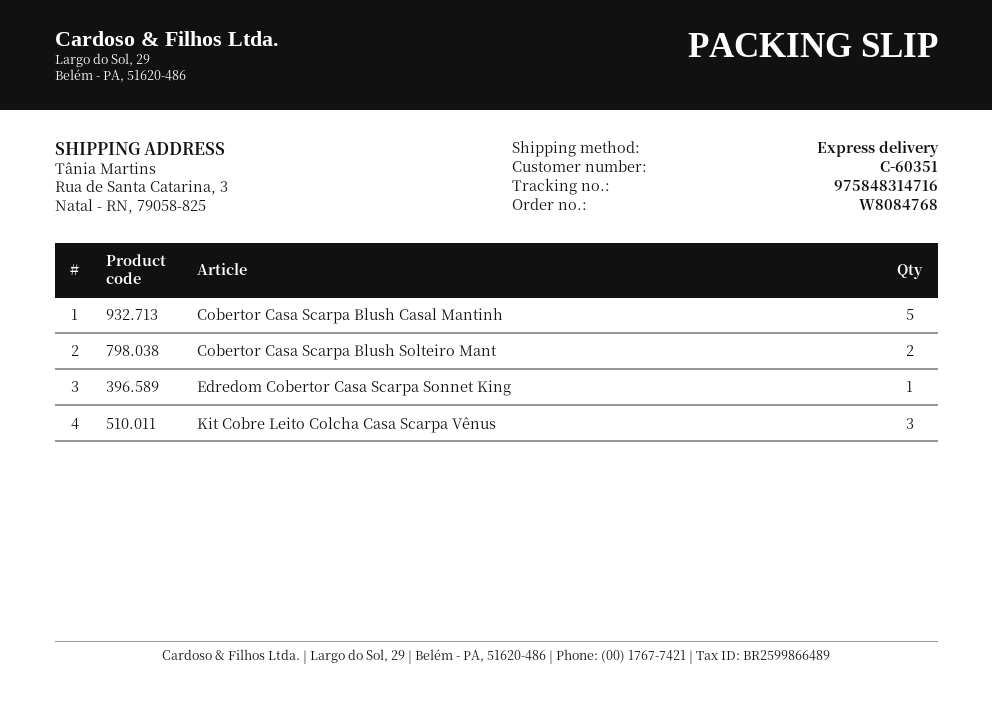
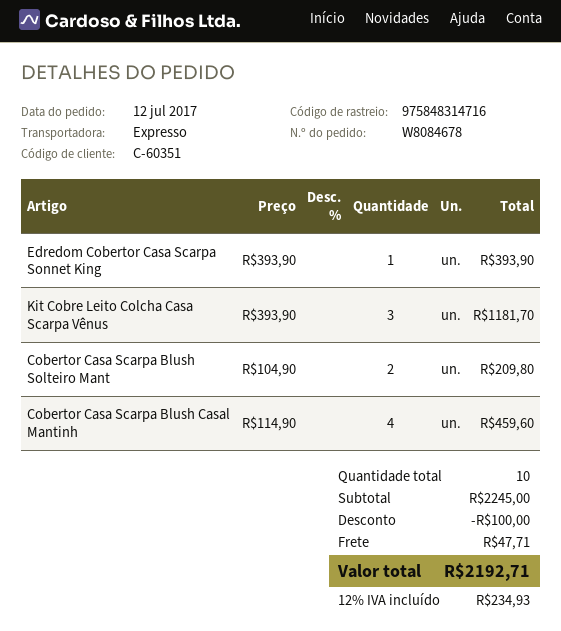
order number: W8084768 -> W8084678
Cobertor Casa Scarpa Blush Casal Mantinh: 5 -> 4

